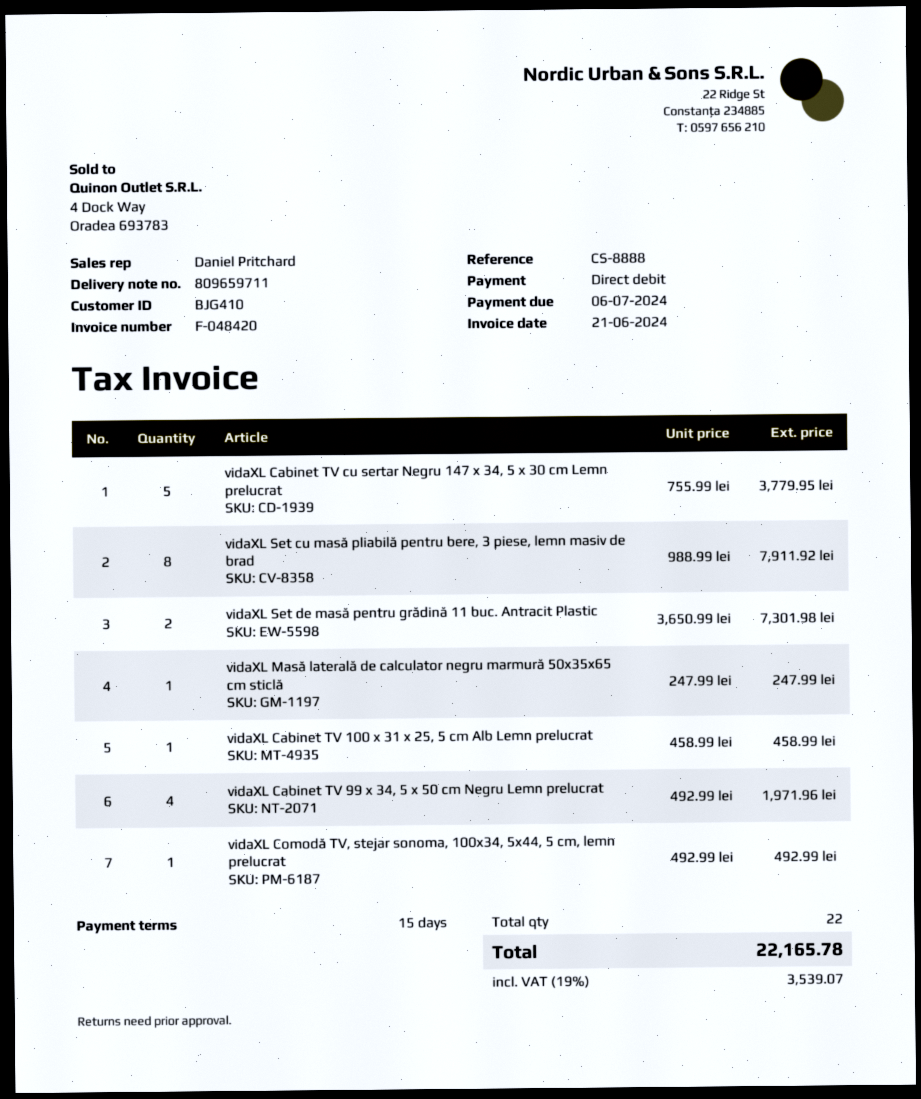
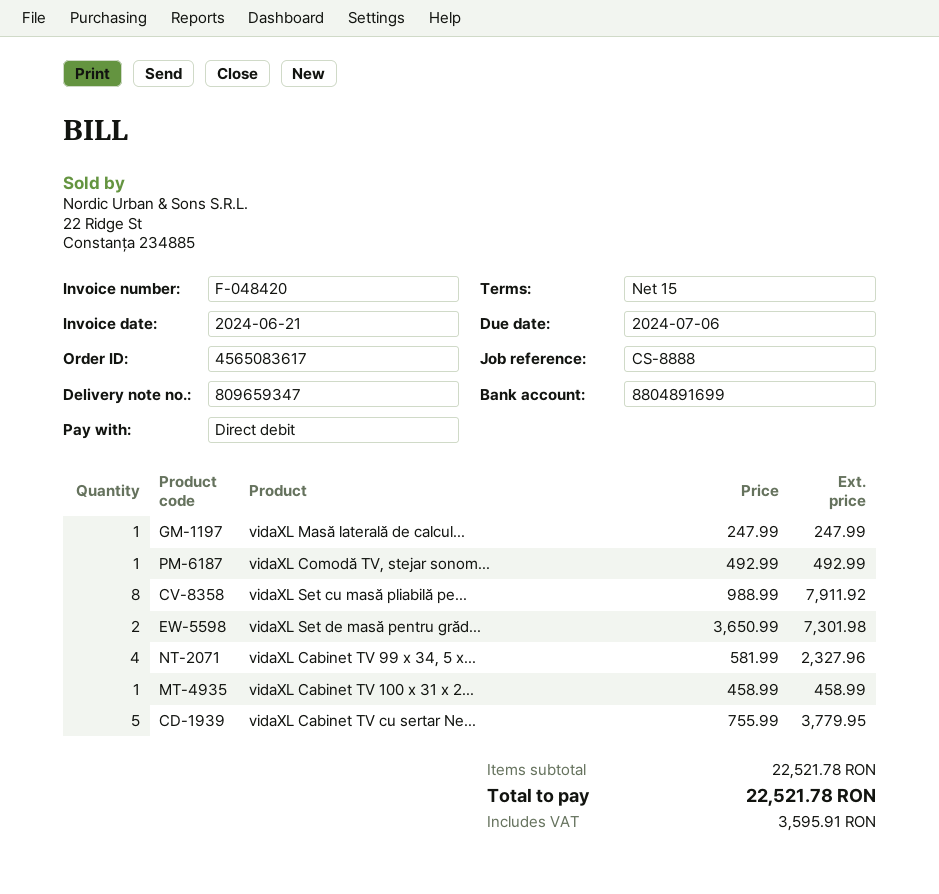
delivery note number: 809659711 -> 809659347
vidaXL Cabinet TV 99 x 34, 5 x 50 cm Negru Lemn prelucrat: 4 x 492.99 = 1971.96 -> 4 x 581.99 = 2327.96
tax: 3539.07 -> 3595.91
total: 22165.78 -> 22521.78

